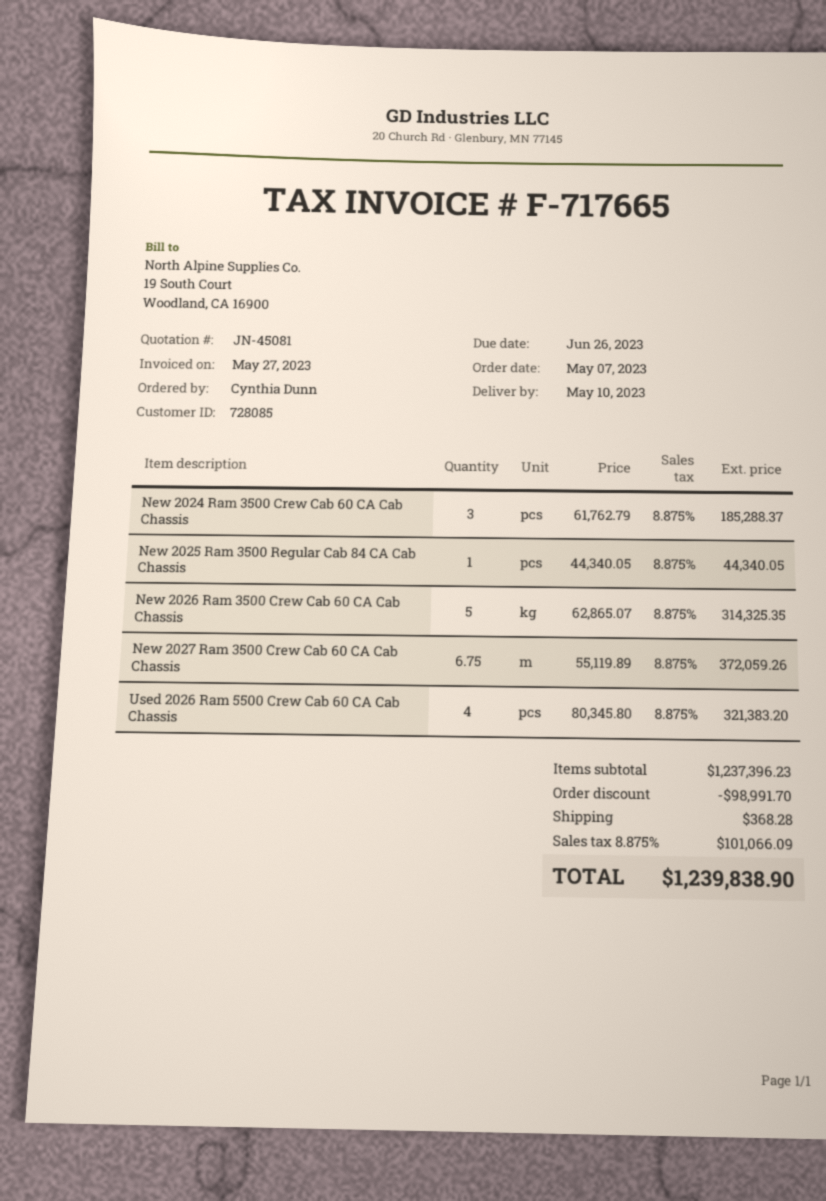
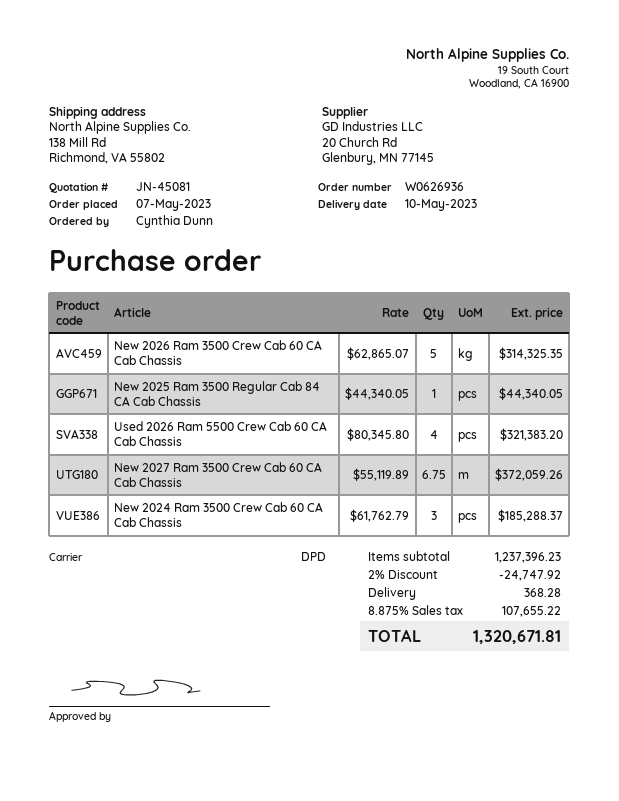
discount: 98991.70 -> 24747.92
tax: 8.875% = 101066.09 -> 8.875% = 107655.22
total: 1239838.90 -> 1320671.81

